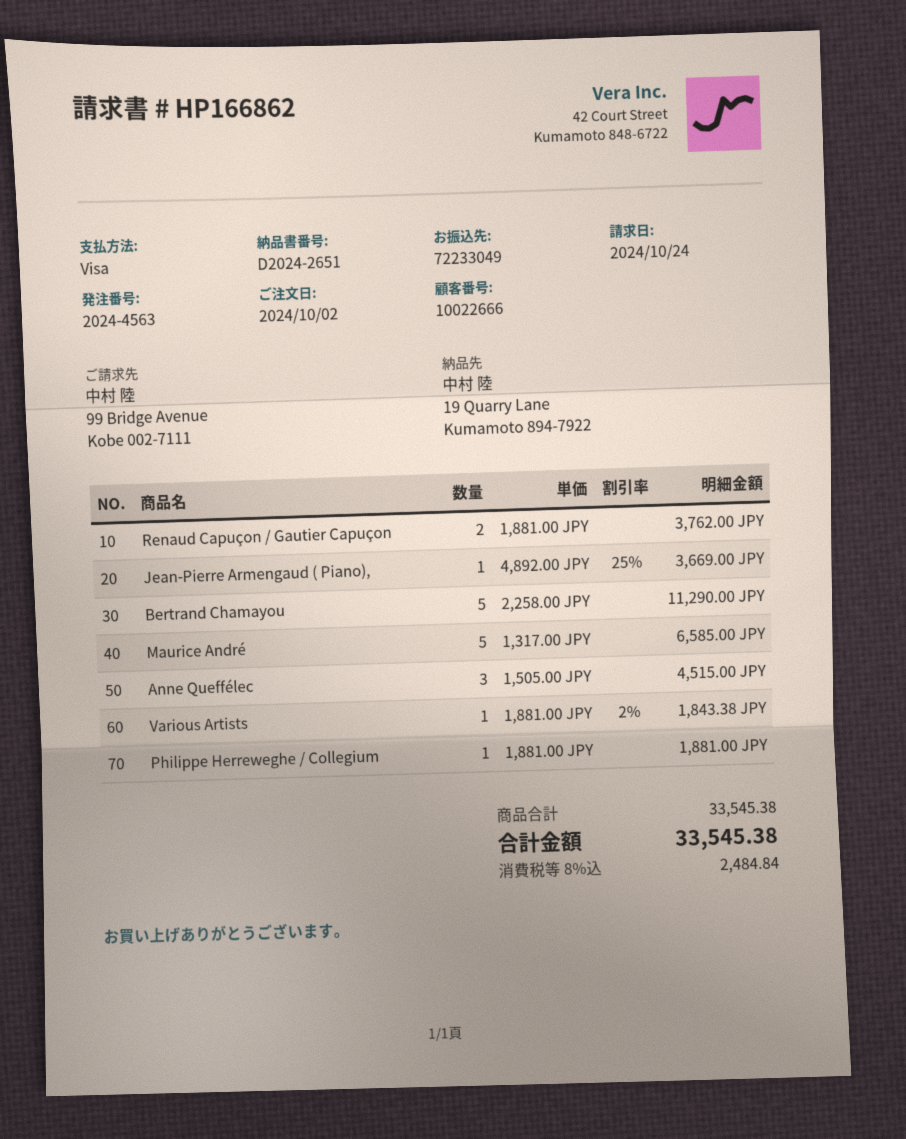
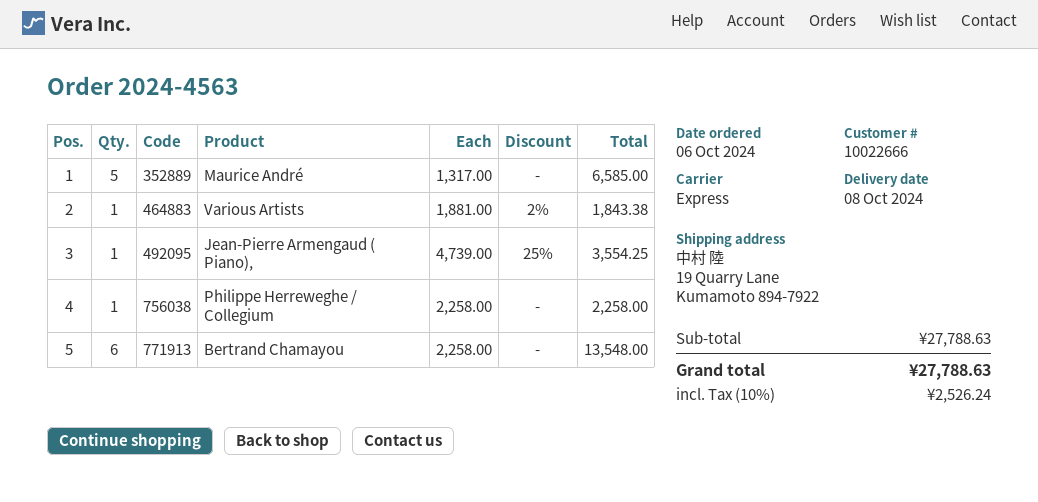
order date: 2024-10-02 -> 2024-10-06
Renaud Capuçon / Gautier Capuçon: 2 x 1881.00 = 3762.00 -> none
Jean-Pierre Armengaud ( Piano),: 1 x 4892.00 - 25% = 3669.00 -> 1 x 4739.00 - 25% = 3554.25
Bertrand Chamayou: 5 x 2258.00 = 11290.00 -> 6 x 2258.00 = 13548.00
Anne Queffélec: 3 x 1505.00 = 4515.00 -> none
Philippe Herreweghe / Collegium: 1 x 1881.00 = 1881.00 -> 1 x 2258.00 = 2258.00
subtotal: 33545.38 -> 27788.63
tax: 8% = 2484.84 -> 10% = 2526.24
total: 33545.38 -> 27788.63

